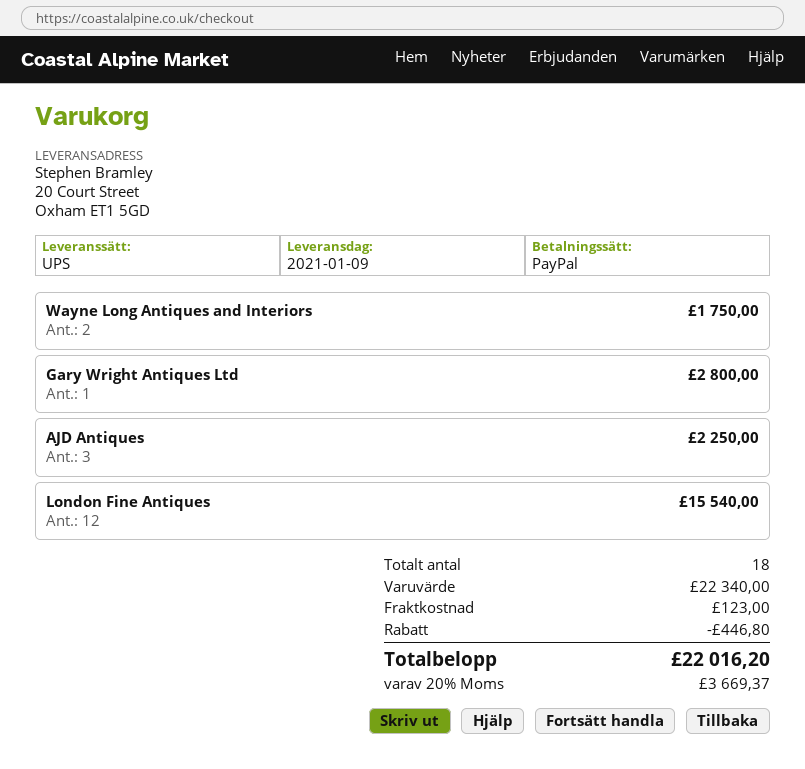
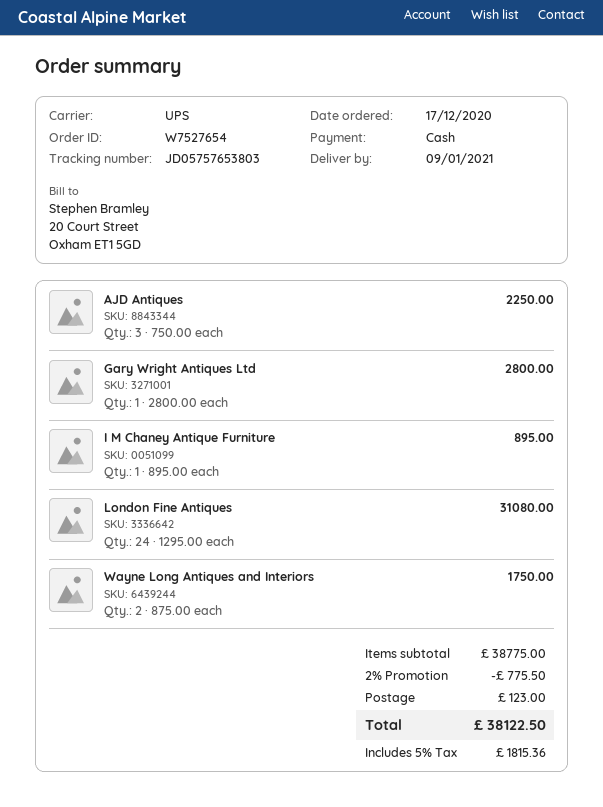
payment method: PayPal -> cash
London Fine Antiques: 12 for 15540.00 -> 24 for 31080.00
I M Chaney Antique Furniture: none -> 1 for 895.00
subtotal: 22340.00 -> 38775.00
discount: 446.80 -> 775.50
tax: 20% = 3669.37 -> 5% = 1815.36
total: 22016.20 -> 38122.50

